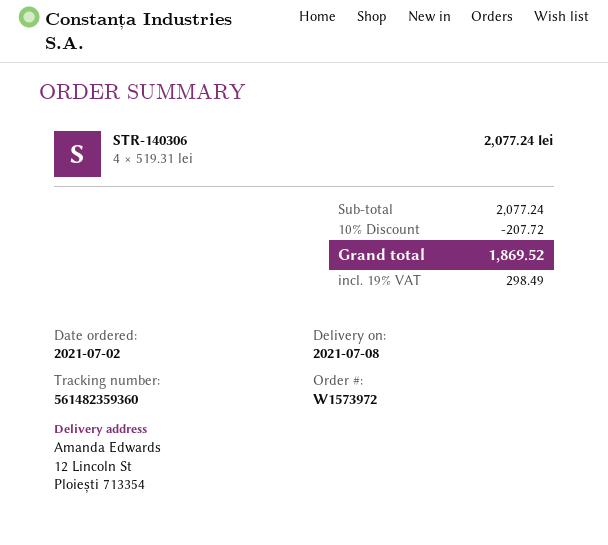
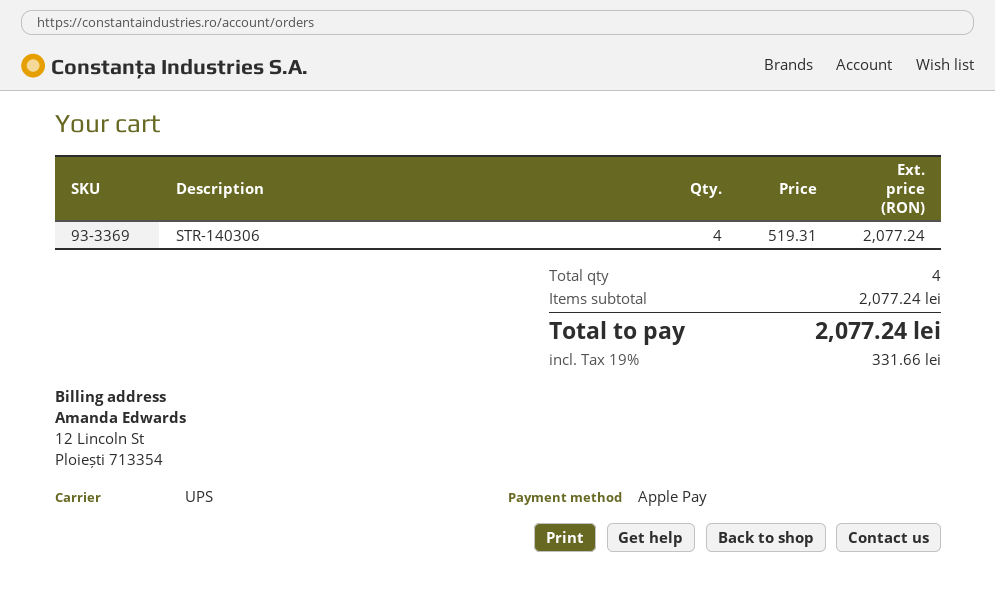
discount: 10% = 207.72 -> none
tax: 19% = 298.49 -> 19% = 331.66
total: 1869.52 -> 2077.24

